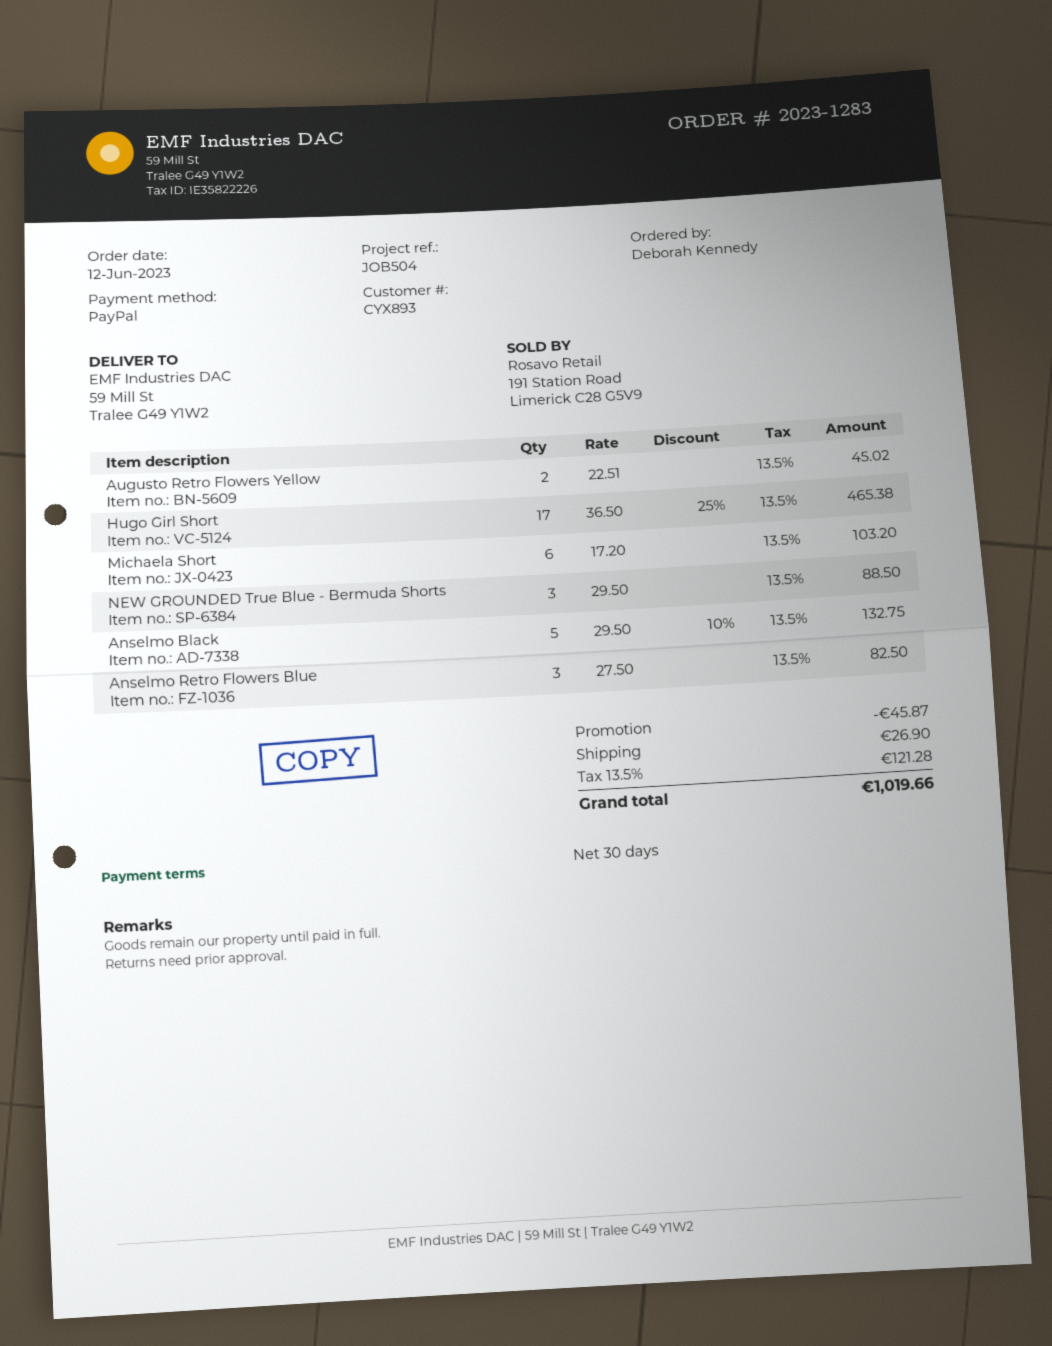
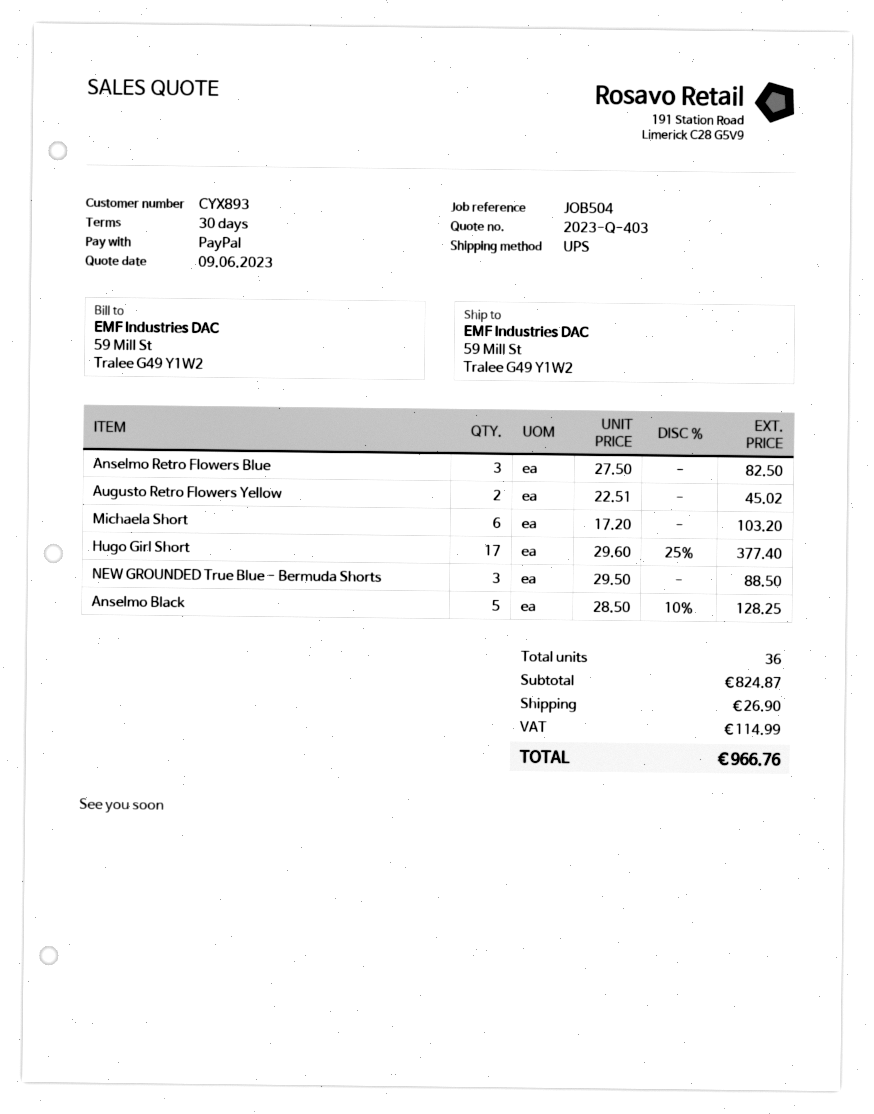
Hugo Girl Short: 17 x 36.50 - 25% = 465.38 -> 17 x 29.60 - 25% = 377.40
Anselmo Black: 5 x 29.50 - 10% = 132.75 -> 5 x 28.50 - 10% = 128.25
discount: 45.87 -> none
tax: 121.28 -> 114.99
total: 1019.66 -> 966.76

